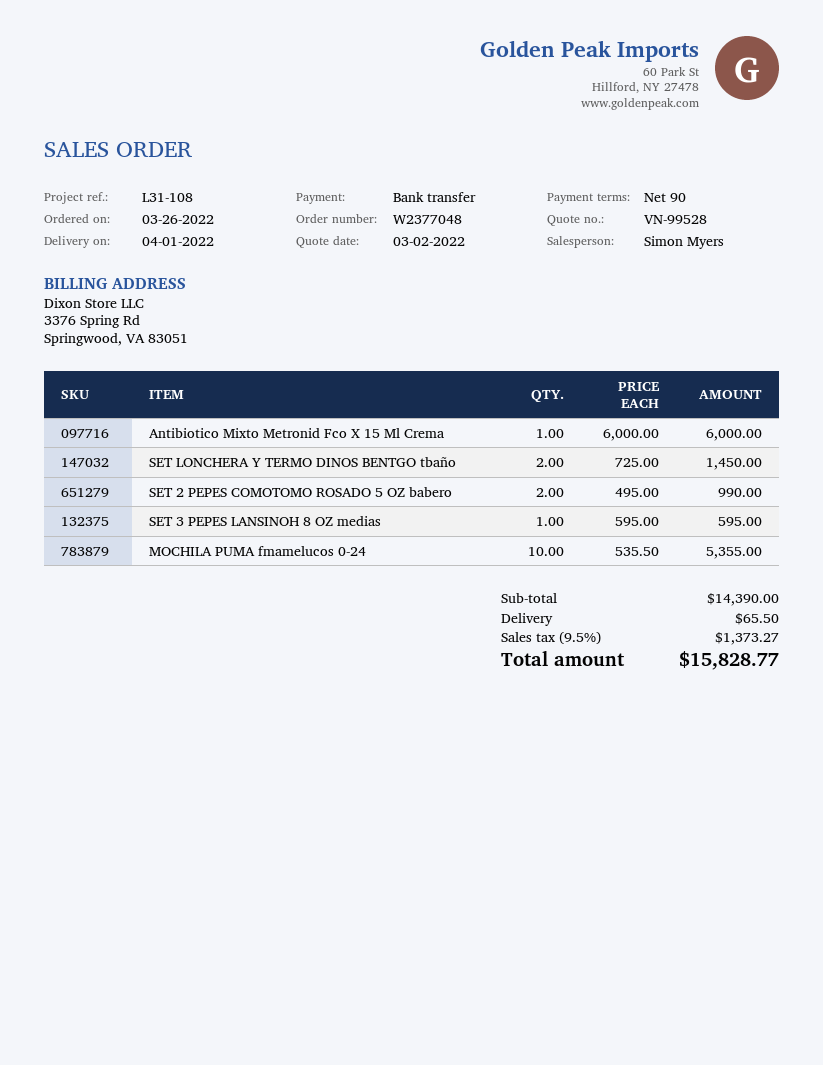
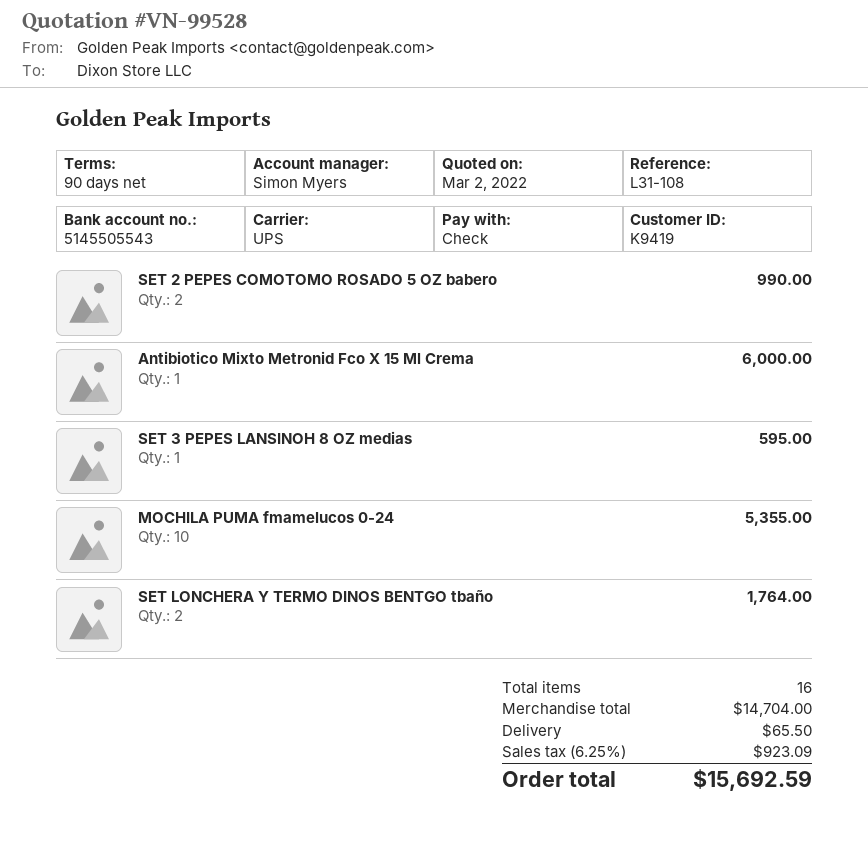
payment method: bank transfer -> cheque
SET LONCHERA Y TERMO DINOS BENTGO tbaño: 2 for 1450.00 -> 2 for 1764.00
subtotal: 14390.00 -> 14704.00
tax: 9.5% = 1373.27 -> 6.25% = 923.09
total: 15828.77 -> 15692.59

